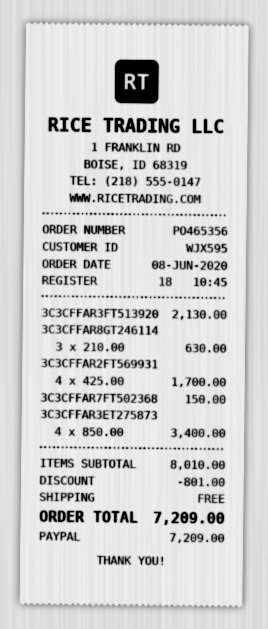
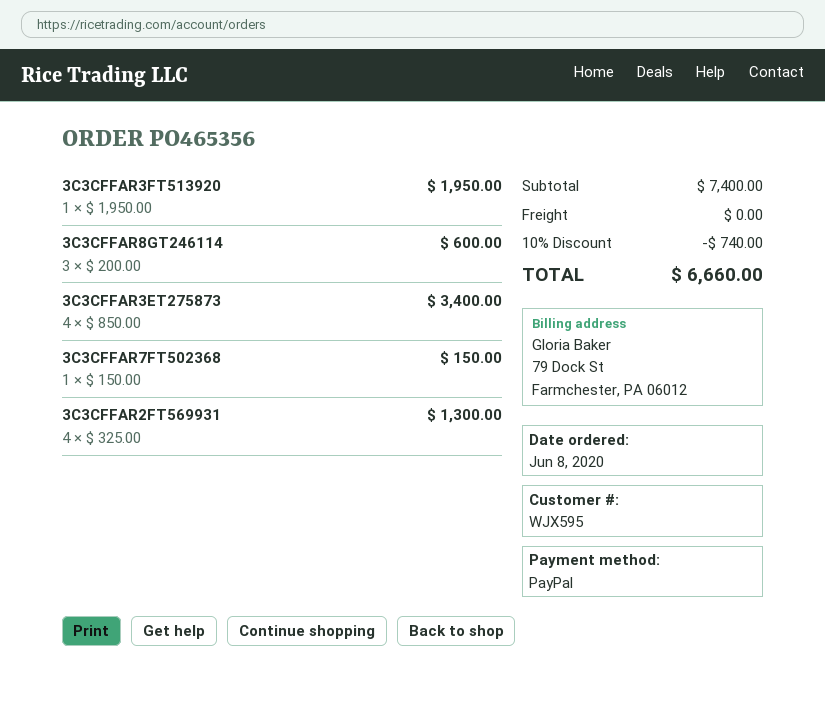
3C3CFFAR3FT513920: 1 x 2130.00 = 2130.00 -> 1 x 1950.00 = 1950.00
3C3CFFAR8GT246114: 3 x 210.00 = 630.00 -> 3 x 200.00 = 600.00
3C3CFFAR2FT569931: 4 x 425.00 = 1700.00 -> 4 x 325.00 = 1300.00
subtotal: 8010.00 -> 7400.00
discount: 801.00 -> 740.00
total: 7209.00 -> 6660.00

